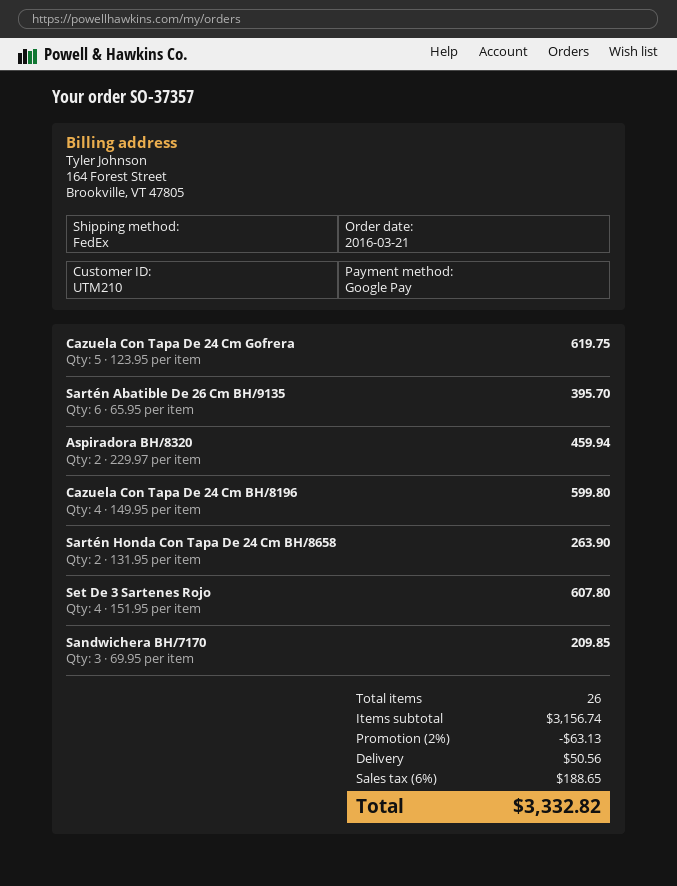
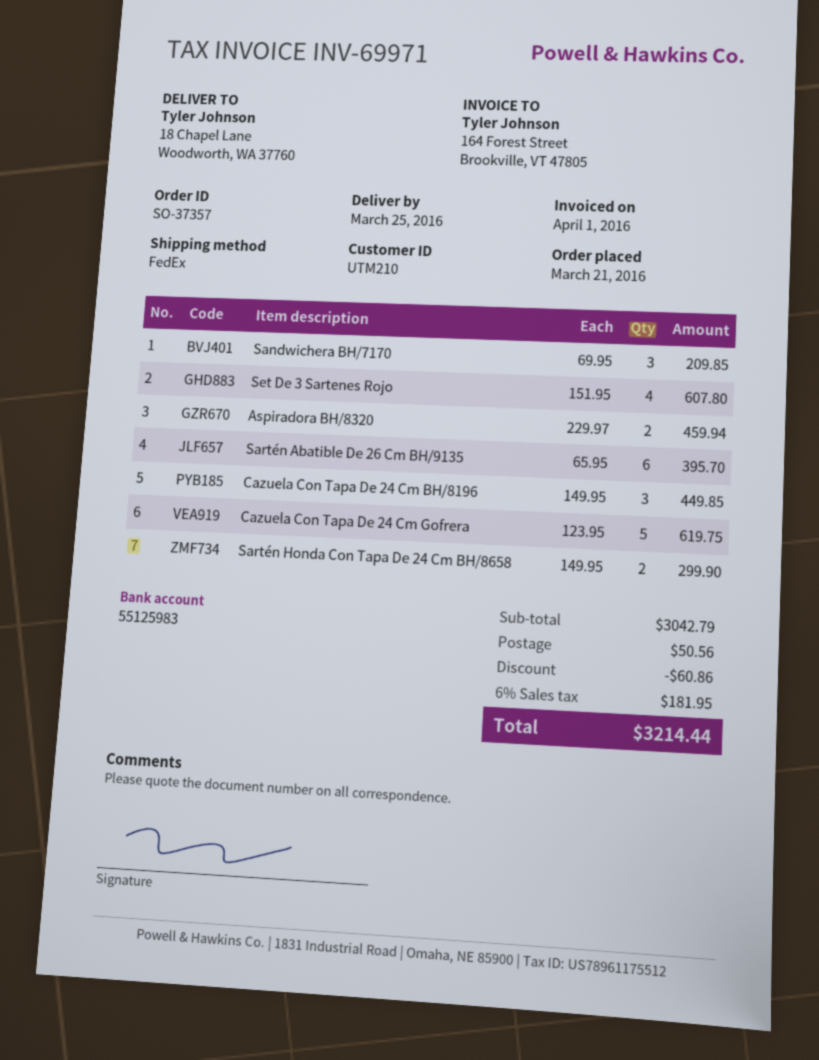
Cazuela Con Tapa De 24 Cm BH/8196: 4 x 149.95 = 599.80 -> 3 x 149.95 = 449.85
Sartén Honda Con Tapa De 24 Cm BH/8658: 2 x 131.95 = 263.90 -> 2 x 149.95 = 299.90
subtotal: 3156.74 -> 3042.79
discount: 63.13 -> 60.86
tax: 6% = 188.65 -> 6% = 181.95
total: 3332.82 -> 3214.44

